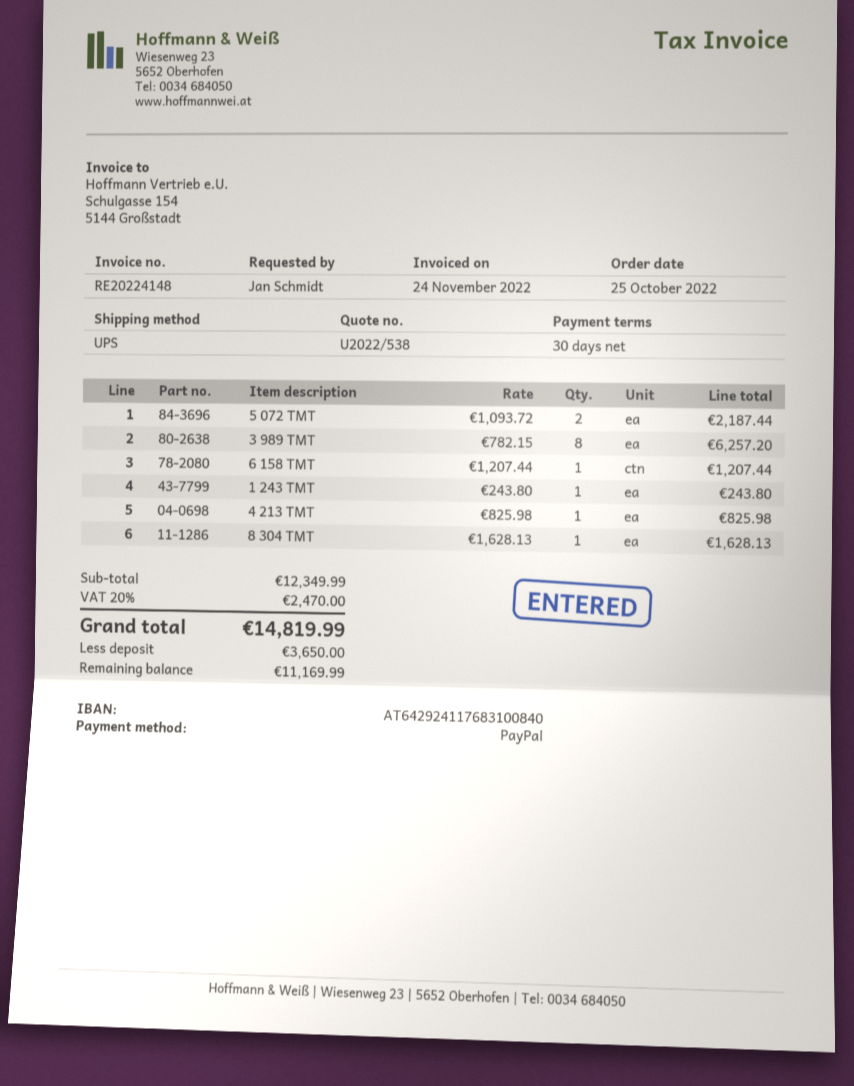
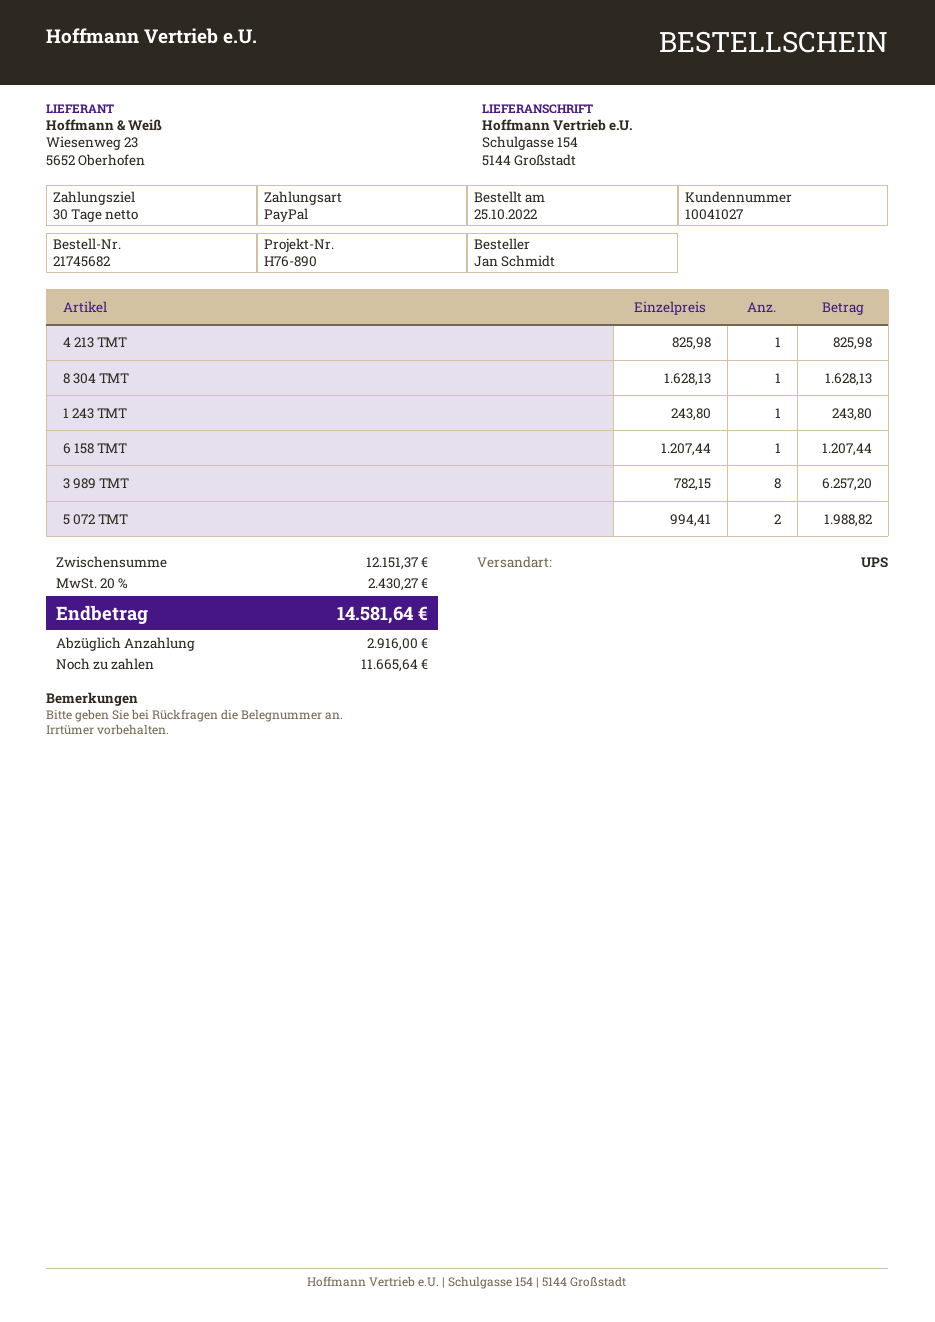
5 072 ТМТ: 2 x 1093.72 = 2187.44 -> 2 x 994.41 = 1988.82
subtotal: 12349.99 -> 12151.37
tax: 20% = 2470.00 -> 20% = 2430.27
total: 14819.99 -> 14581.64
deposit: 3650.00 -> 2916.00
balance: 11169.99 -> 11665.64

